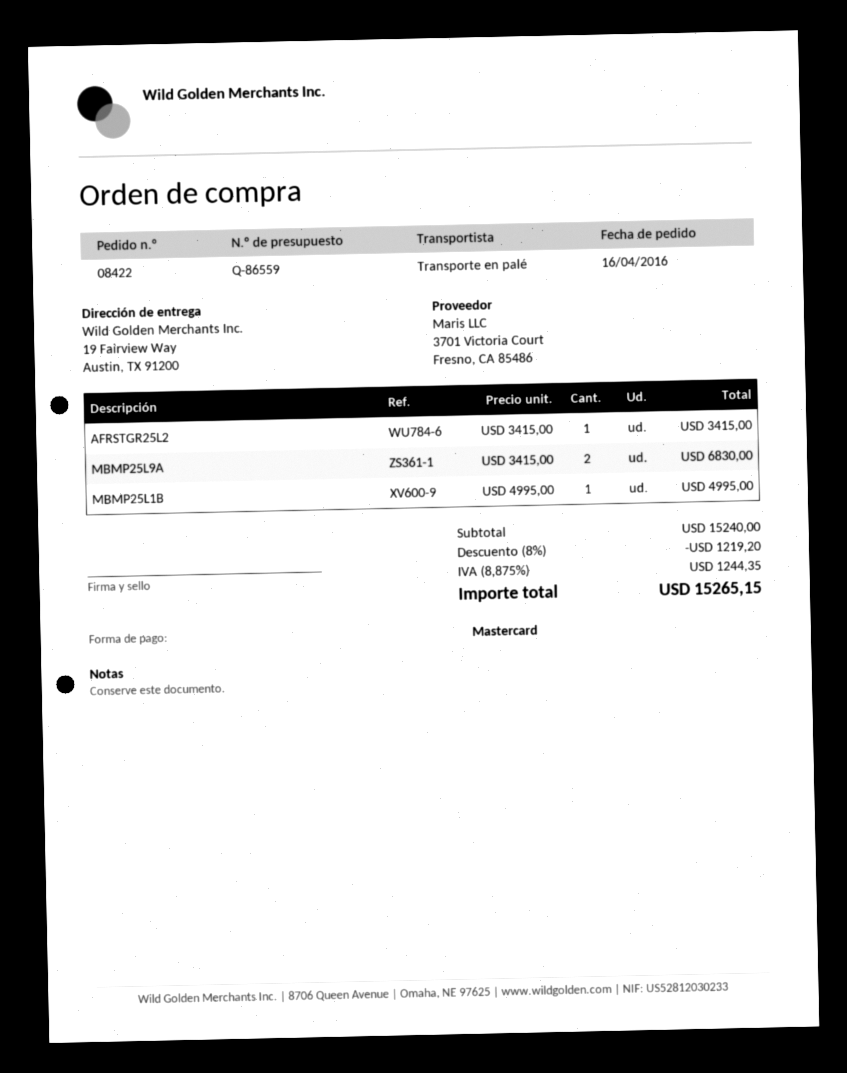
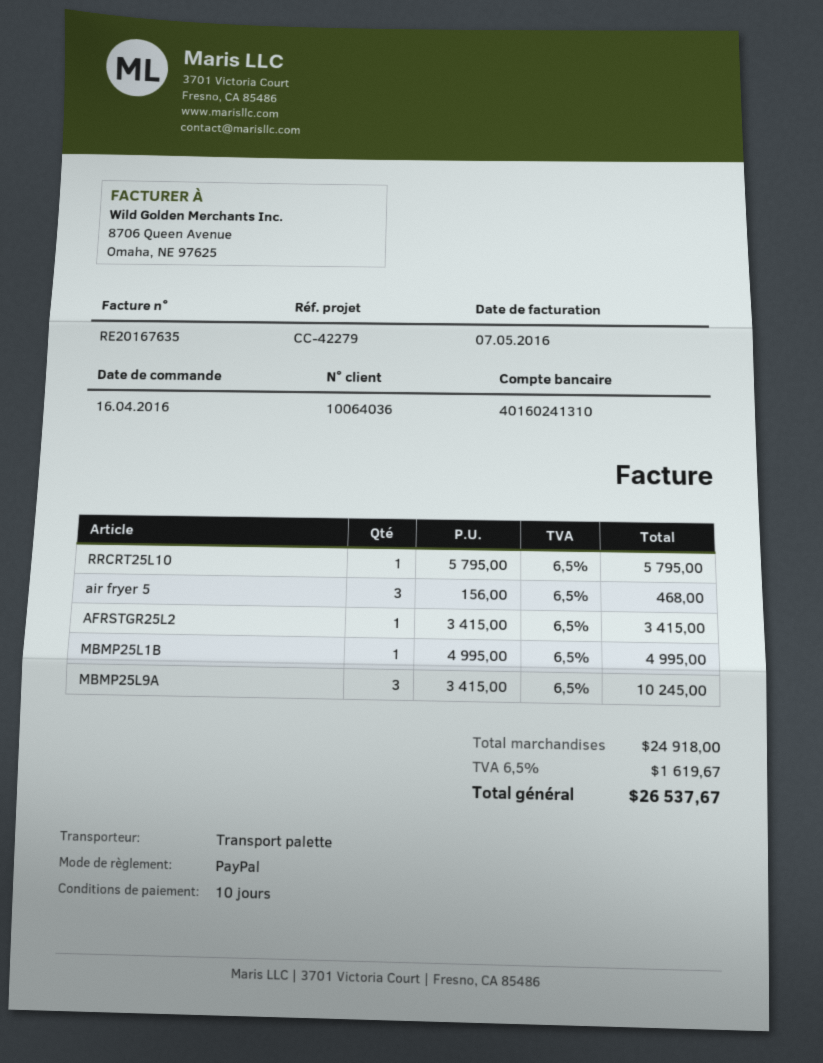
payment method: Mastercard -> PayPal
MBMP25L9A: 2 x 3415.00 = 6830.00 -> 3 x 3415.00 = 10245.00
RRCRT25L10: none -> 1 x 5795.00 = 5795.00
air fryer 5: none -> 3 x 156.00 = 468.00
subtotal: 15240.00 -> 24918.00
discount: 8% = 1219.20 -> none
tax: 8.875% = 1244.35 -> 6.5% = 1619.67
total: 15265.15 -> 26537.67

